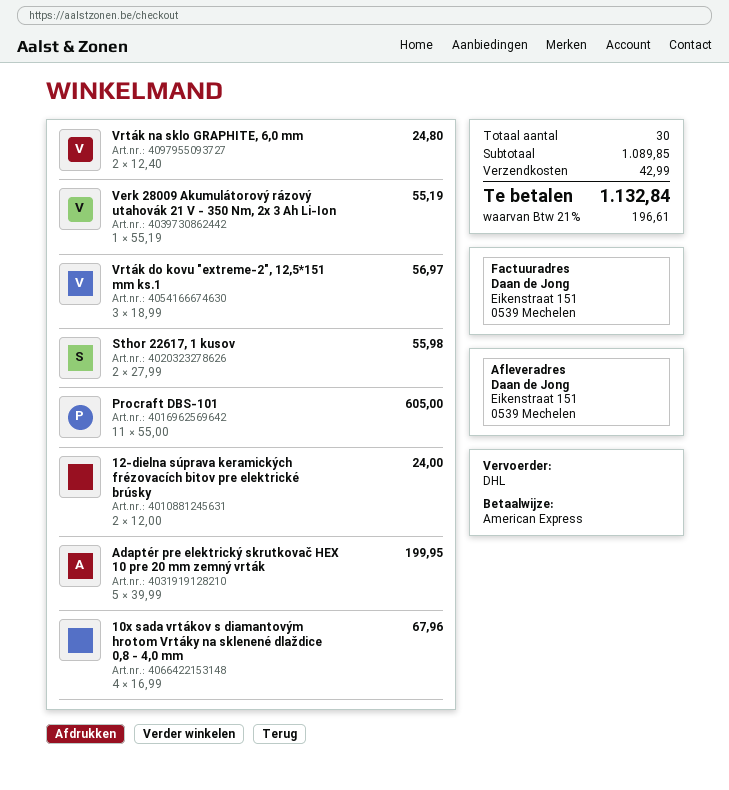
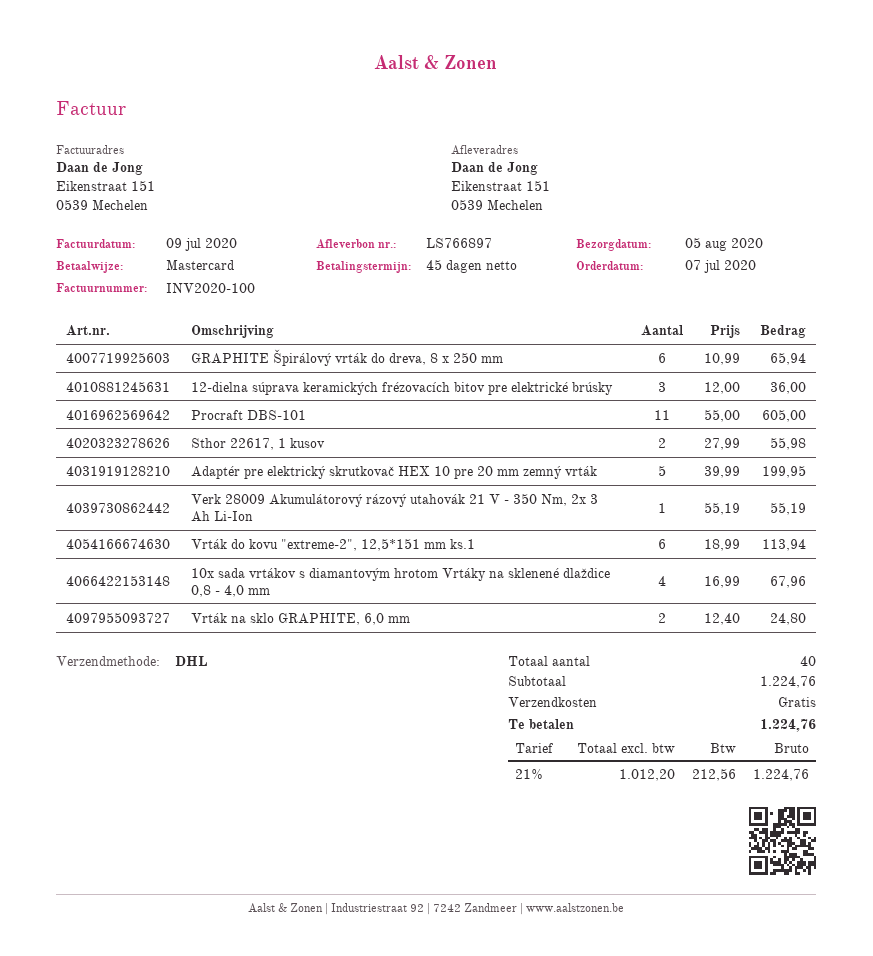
payment method: American Express -> Mastercard
Vrták do kovu "extreme-2", 12,5*151 mm ks.1: 3 x 18.99 = 56.97 -> 6 x 18.99 = 113.94
12-dielna súprava keramických frézovacích bitov pre elektrické brúsky: 2 x 12.00 = 24.00 -> 3 x 12.00 = 36.00
GRAPHITE Špirálový vrták do dreva, 8 x 250 mm: none -> 6 x 10.99 = 65.94
total quantity: 30 -> 40
subtotal: 1089.85 -> 1224.76
shipping: 42.99 -> 0.00
tax: 21% = 196.61 -> 21% = 212.56
total: 1132.84 -> 1224.76

